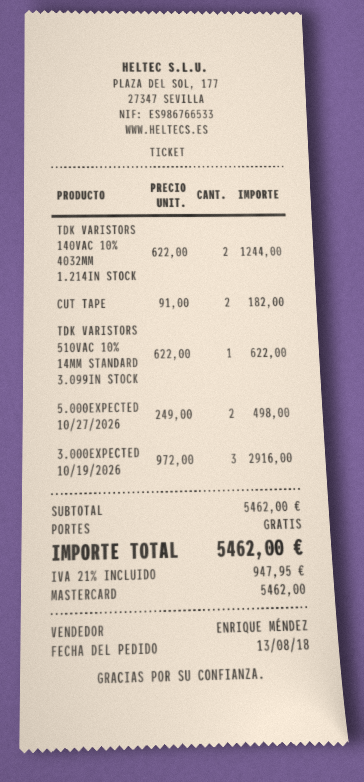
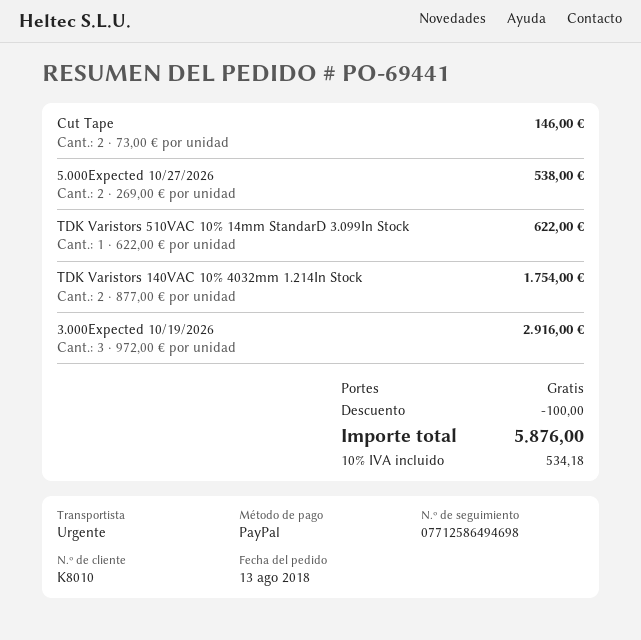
payment method: Mastercard -> PayPal
TDK VARISTORS 140VAC 10% 4032MM 1.214IN STOCK: 2 x 622.00 = 1244.00 -> 2 x 877.00 = 1754.00
CUT TAPE: 2 x 91.00 = 182.00 -> 2 x 73.00 = 146.00
5.000EXPECTED 10/27/2026: 2 x 249.00 = 498.00 -> 2 x 269.00 = 538.00
discount: none -> 100.00
tax: 21% = 947.95 -> 10% = 534.18
total: 5462.00 -> 5876.00

